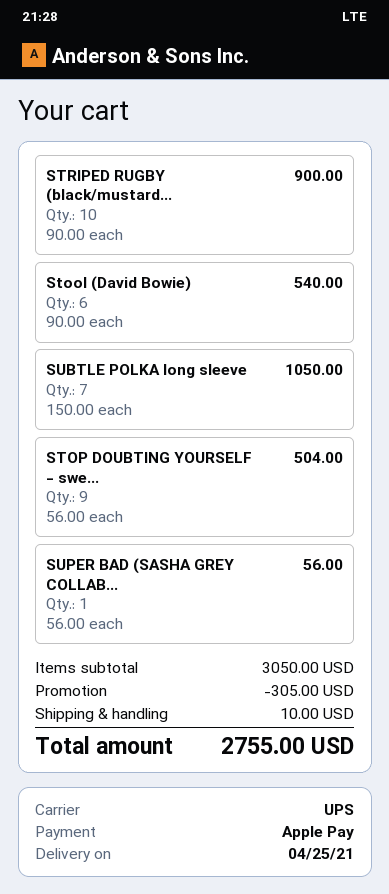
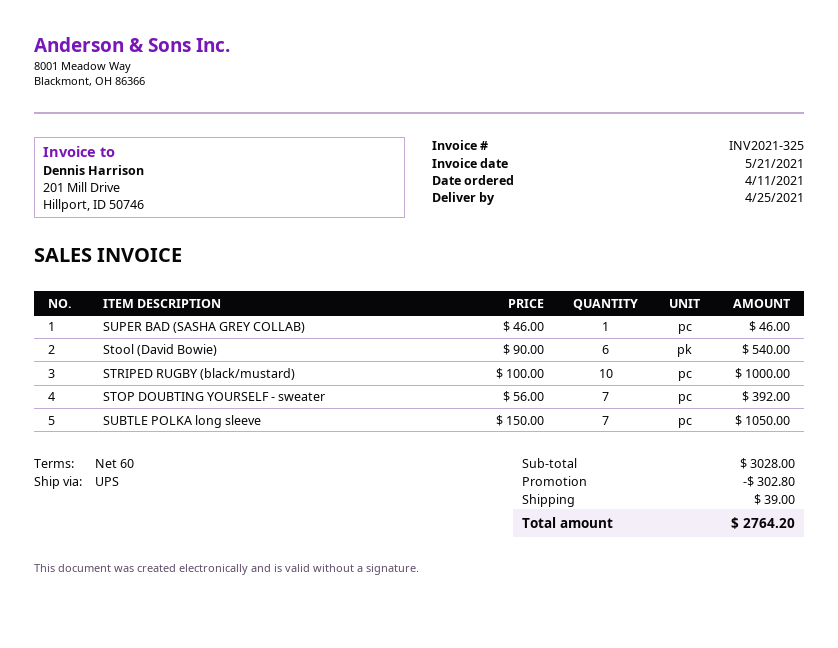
STRIPED RUGBY (black/mustard...: 10 x 90.00 = 900.00 -> 10 x 100.00 = 1000.00
STOP DOUBTING YOURSELF - swe...: 9 x 56.00 = 504.00 -> 7 x 56.00 = 392.00
SUPER BAD (SASHA GREY COLLAB...: 1 x 56.00 = 56.00 -> 1 x 46.00 = 46.00
subtotal: 3050.00 -> 3028.00
discount: 305.00 -> 302.80
shipping: 10.00 -> 39.00
total: 2755.00 -> 2764.20

